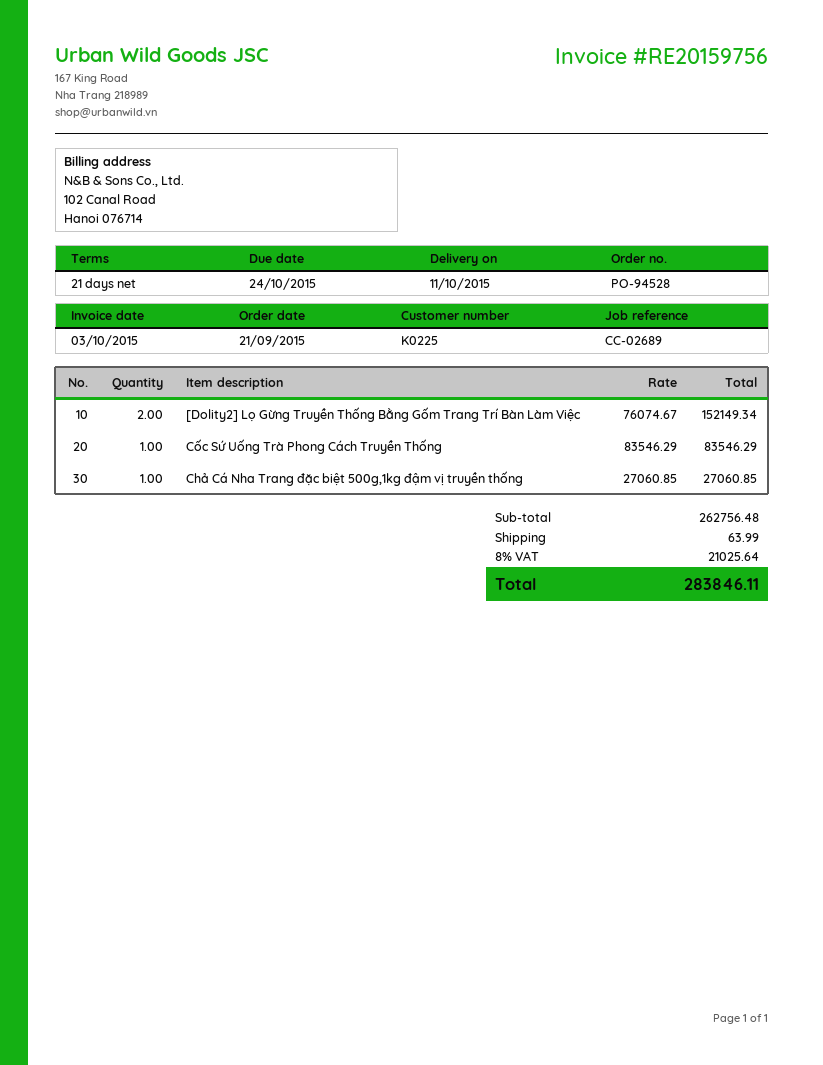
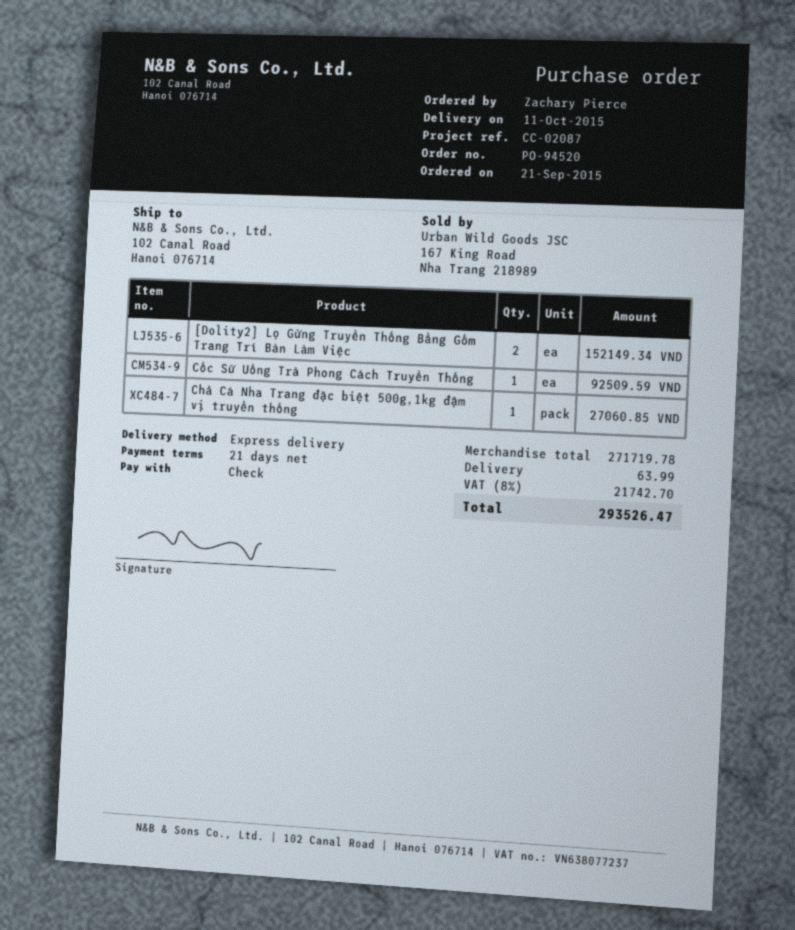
order number: PO-94528 -> PO-94520
reference: CC-02689 -> CC-02087
Cốc Sứ Uống Trà Phong Cách Truyền Thống: 1 for 83546.29 -> 1 for 92509.59
subtotal: 262756.48 -> 271719.78
tax: 8% = 21025.64 -> 8% = 21742.70
total: 283846.11 -> 293526.47

